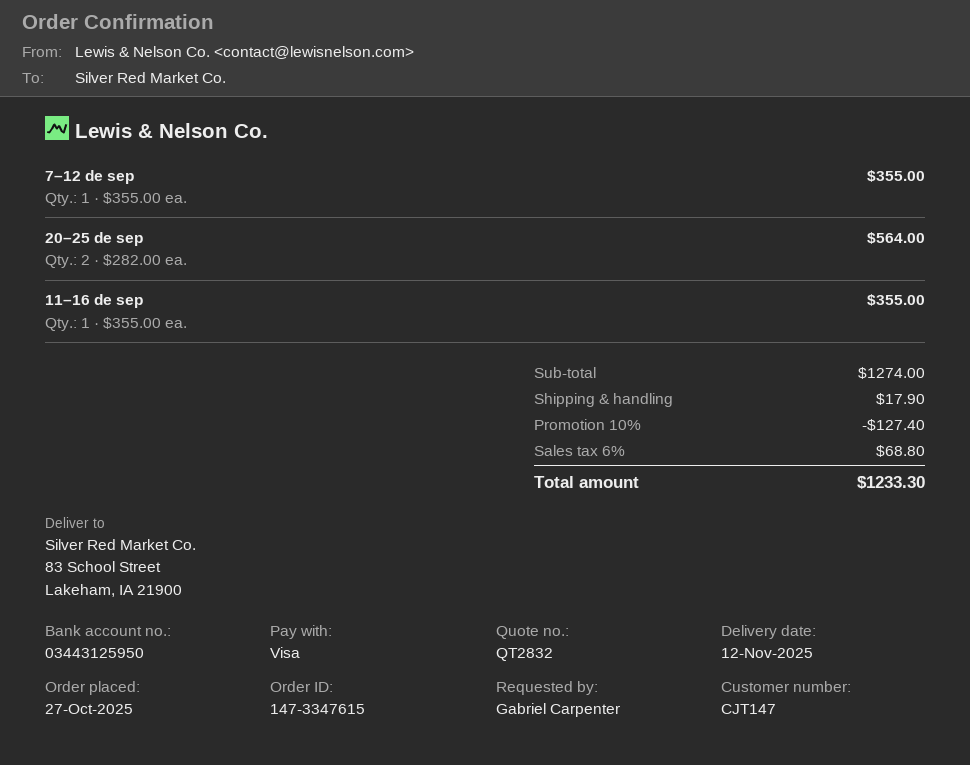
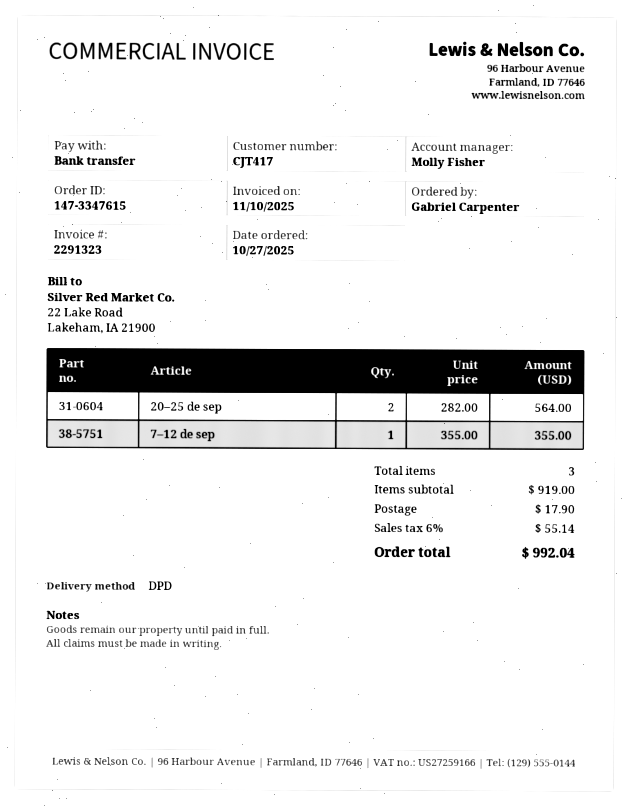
customer number: CJT147 -> CJT417
payment method: Visa -> bank transfer
11–16 de sep: 1 x 355.00 = 355.00 -> none
subtotal: 1274.00 -> 919.00
discount: 10% = 127.40 -> none
tax: 6% = 68.80 -> 6% = 55.14
total: 1233.30 -> 992.04

